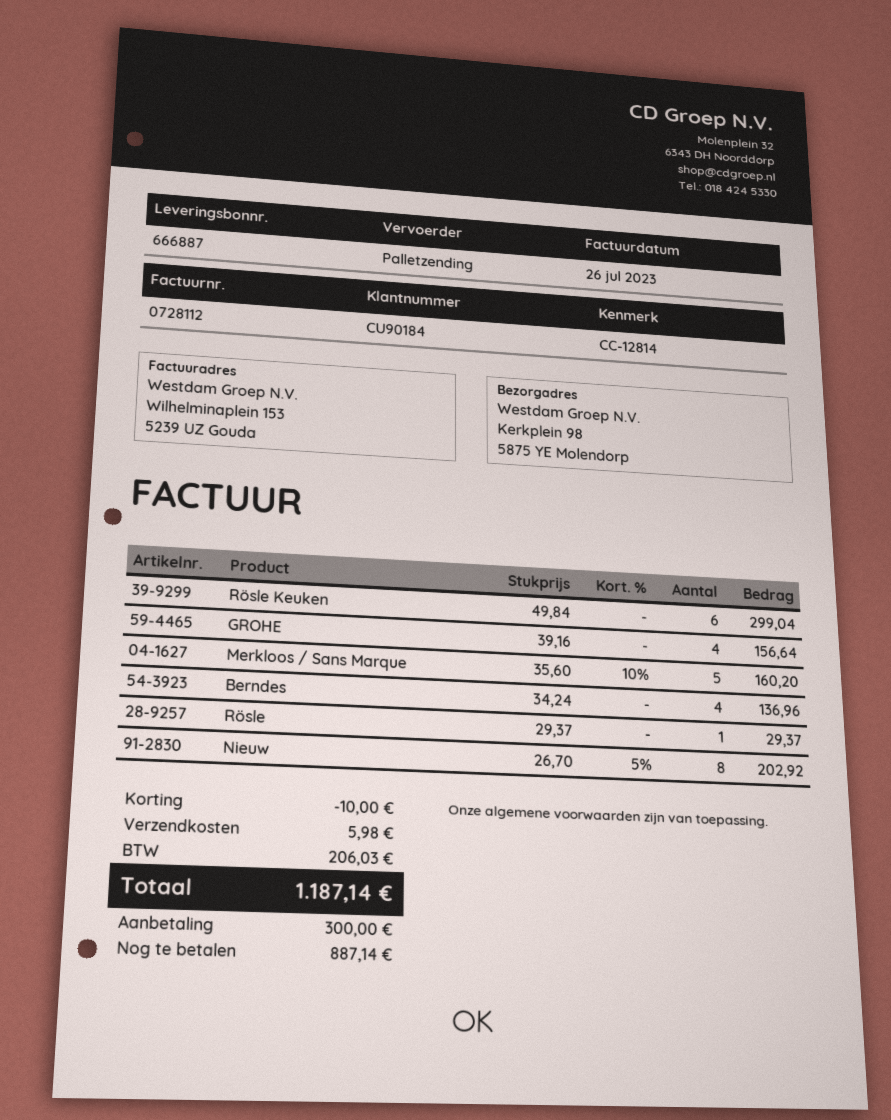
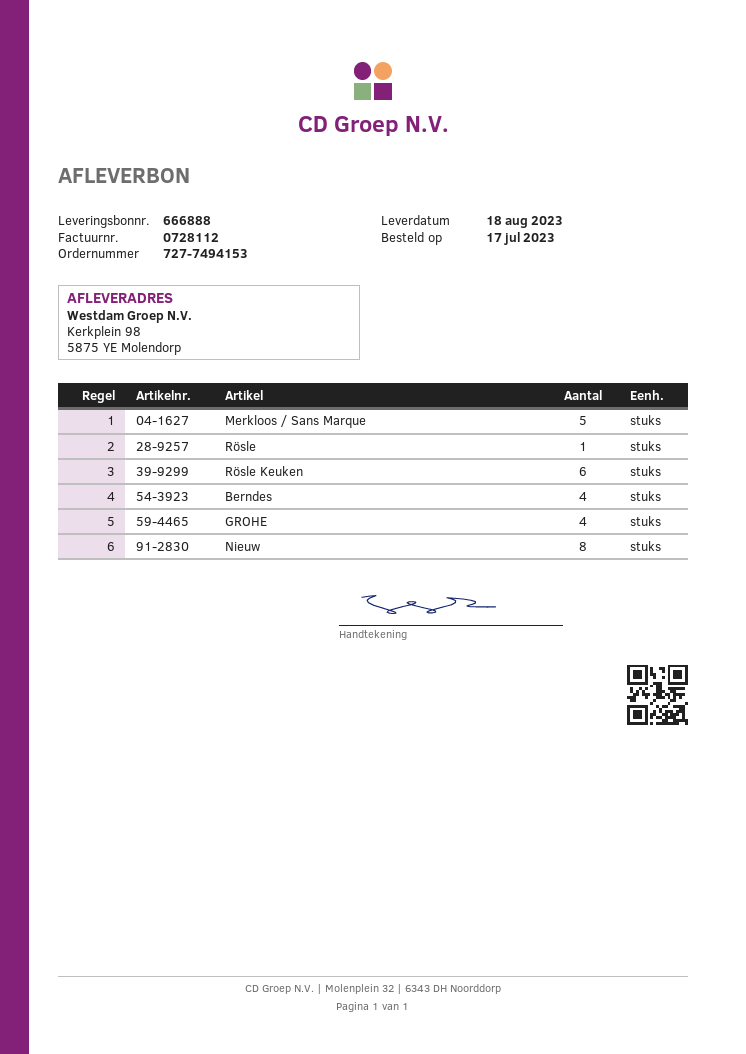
delivery note number: 666887 -> 666888

